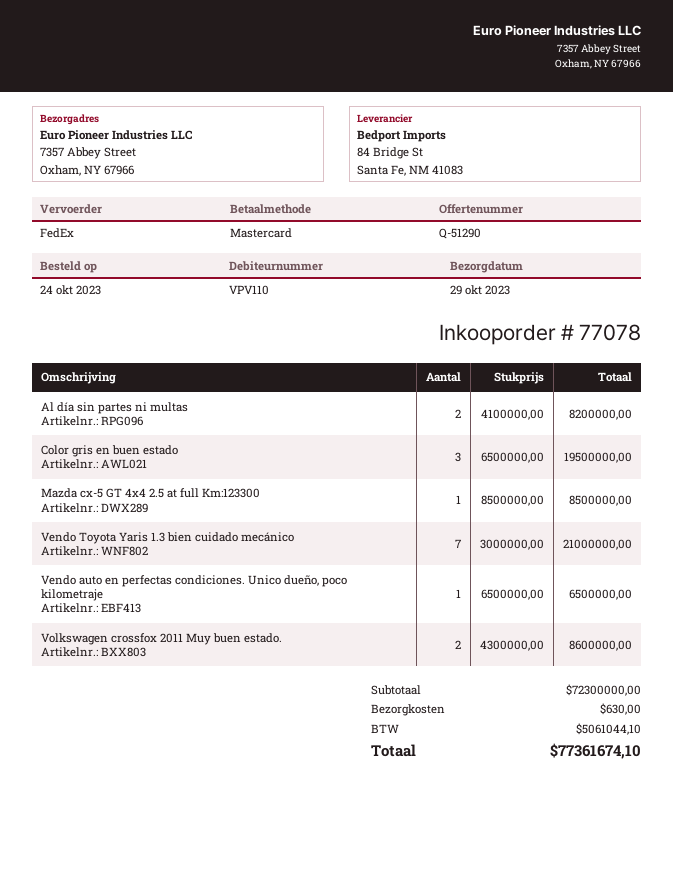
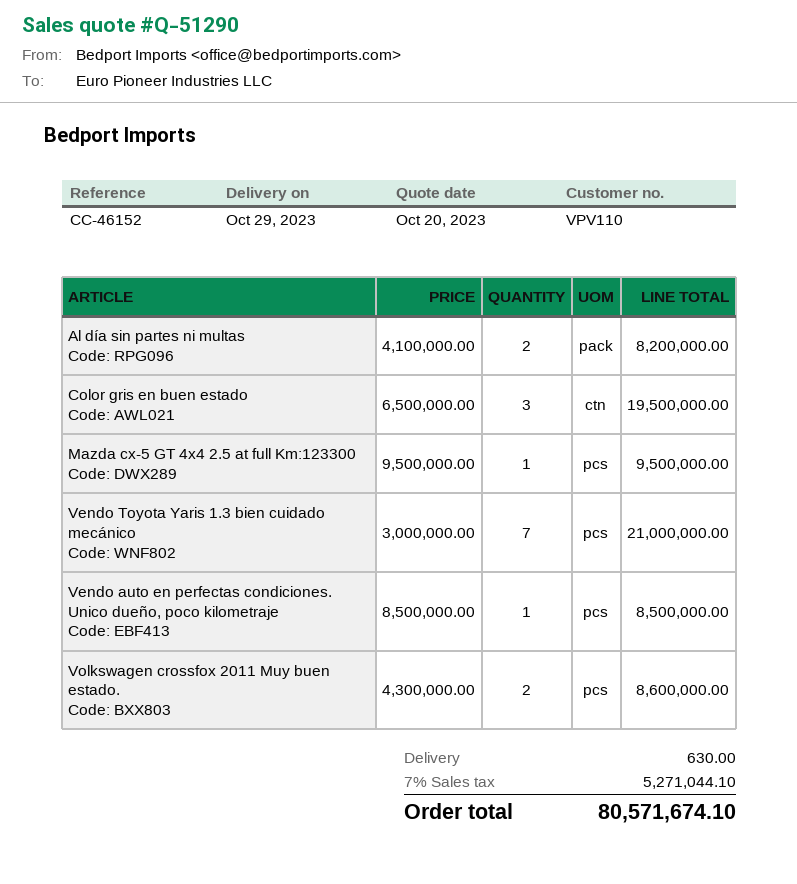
Mazda cx-5 GT 4x4 2.5 at full Km:123300: 1 x 8500000.00 = 8500000.00 -> 1 x 9500000.00 = 9500000.00
Vendo auto en perfectas condiciones. Unico dueño, poco kilometraje: 1 x 6500000.00 = 6500000.00 -> 1 x 8500000.00 = 8500000.00
tax: 5061044.10 -> 5271044.10
total: 77361674.10 -> 80571674.10

